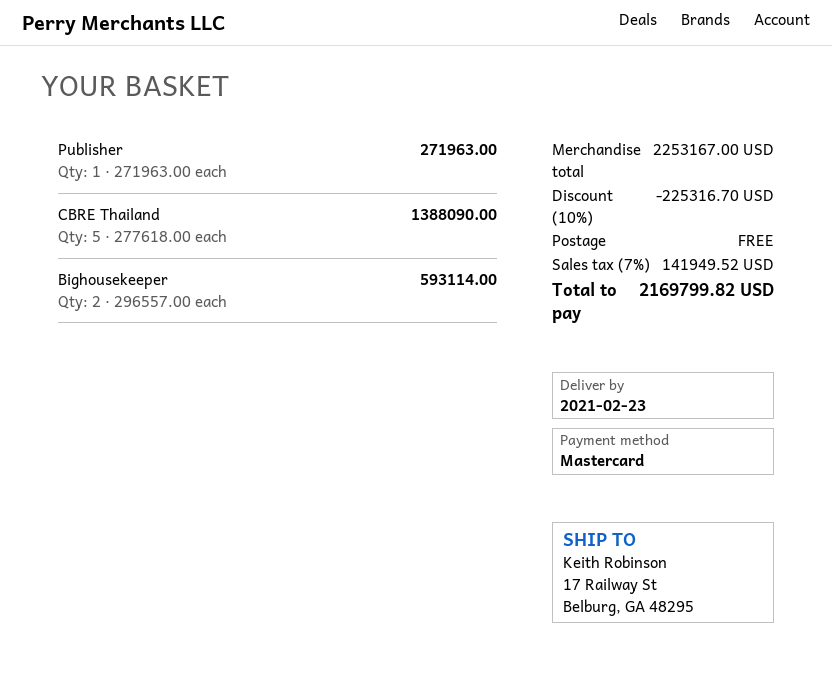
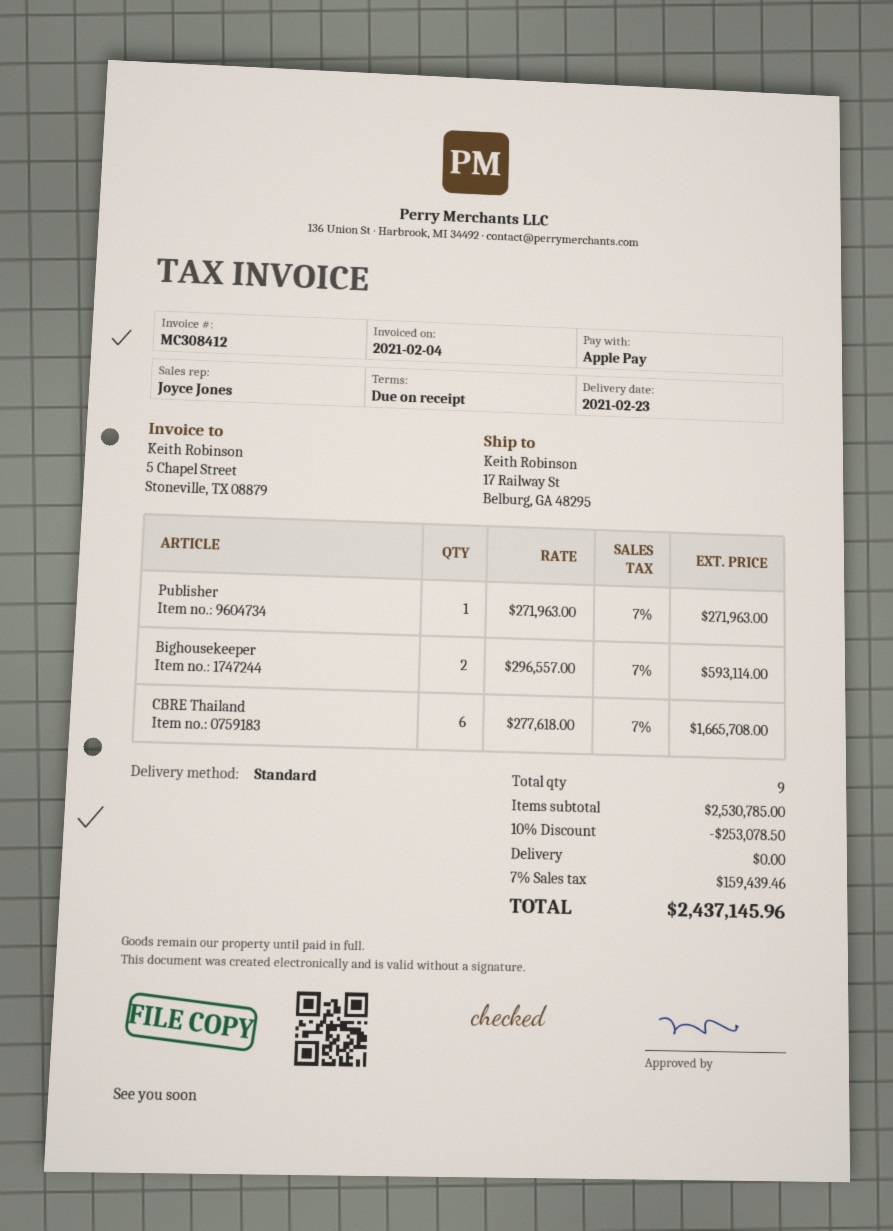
payment method: Mastercard -> Apple Pay
CBRE Thailand: 5 x 277618.00 = 1388090.00 -> 6 x 277618.00 = 1665708.00
subtotal: 2253167.00 -> 2530785.00
discount: 10% = 225316.70 -> 10% = 253078.50
tax: 7% = 141949.52 -> 7% = 159439.46
total: 2169799.82 -> 2437145.96

